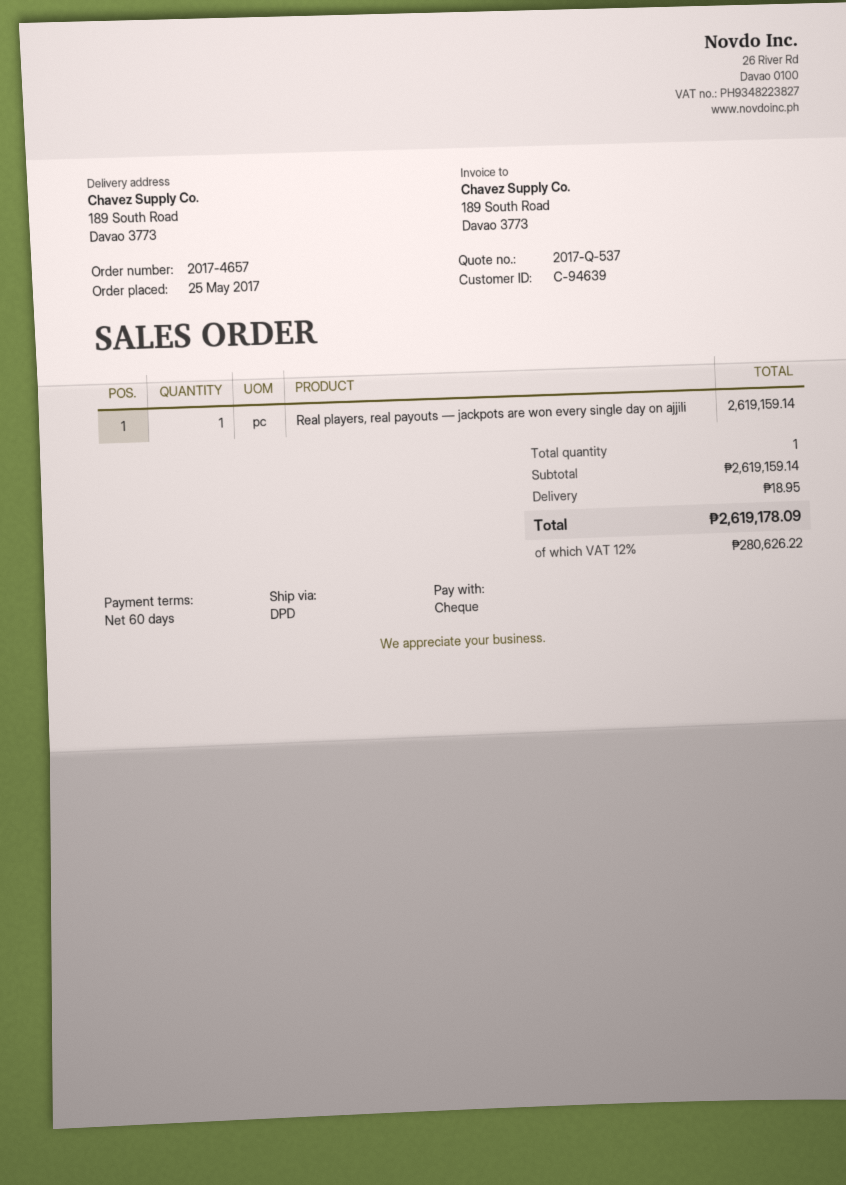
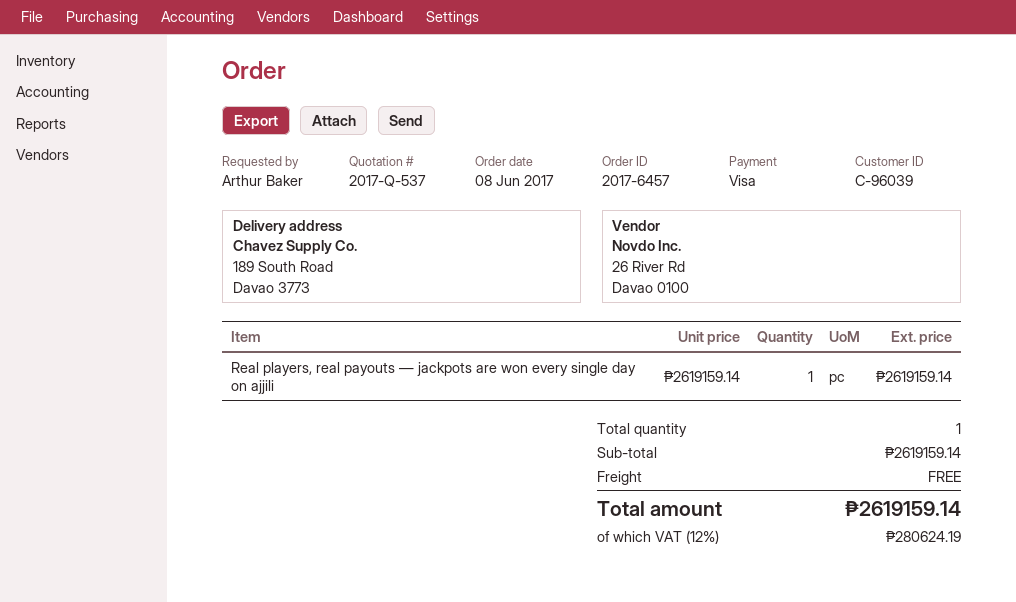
order number: 2017-4657 -> 2017-6457
order date: 2017-05-25 -> 2017-06-08
customer number: C-94639 -> C-96039
payment method: cheque -> Visa
shipping: 18.95 -> 0.00
tax: 12% = 280626.22 -> 12% = 280624.19
total: 2619178.09 -> 2619159.14

